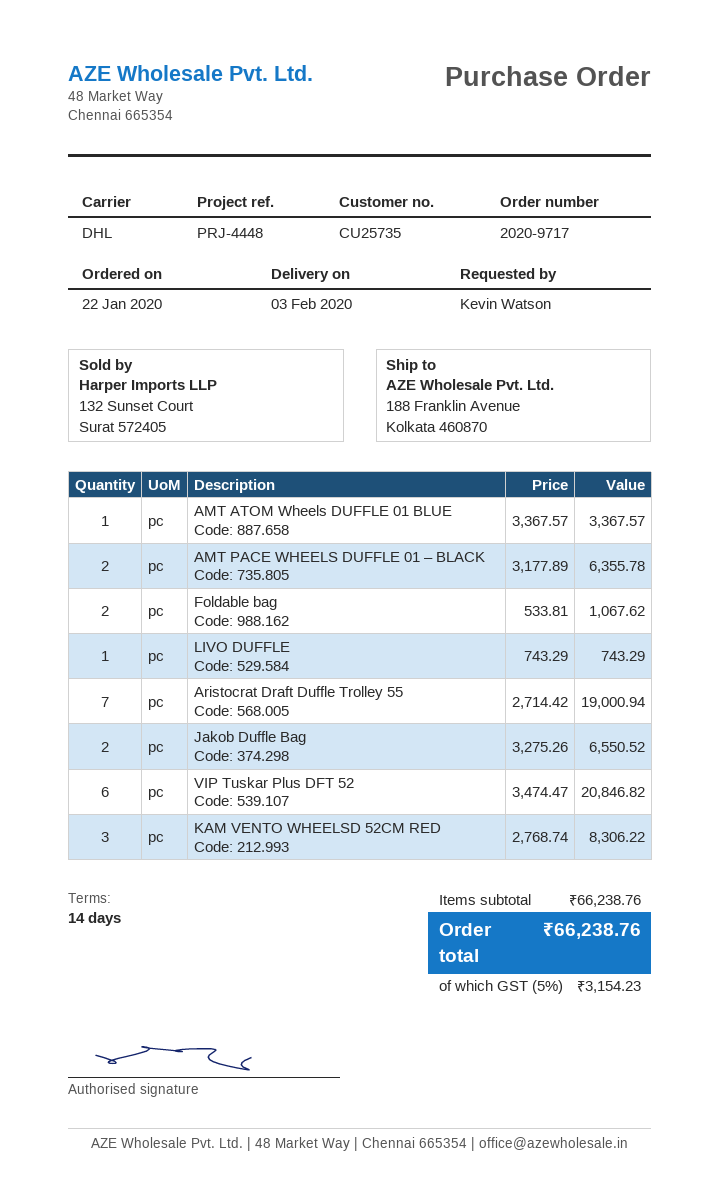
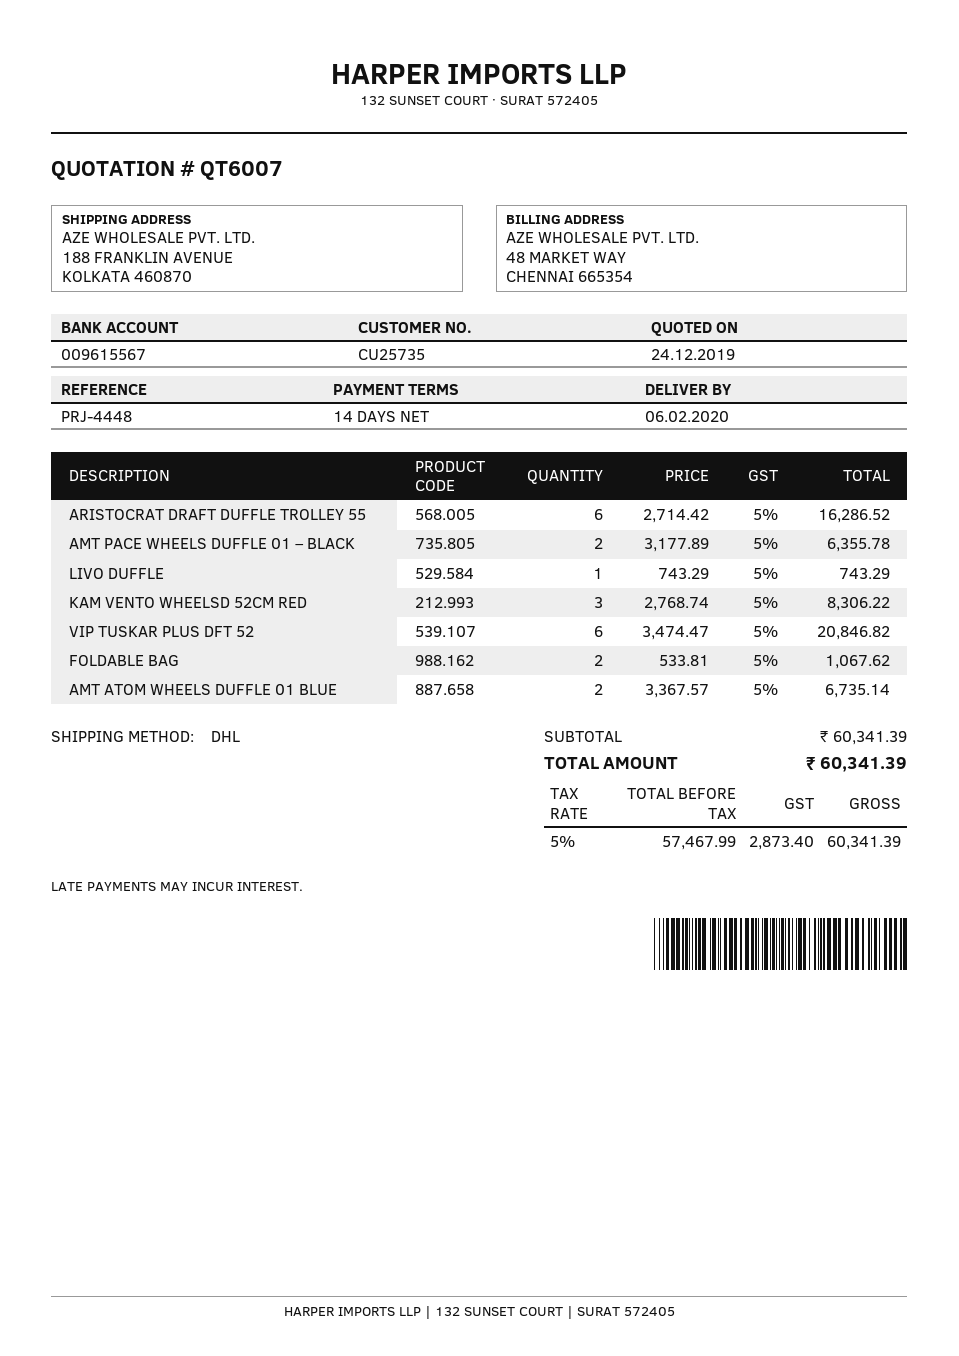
delivery date: 2020-02-03 -> 2020-02-06
AMT ATOM Wheels DUFFLE 01 BLUE: 1 x 3367.57 = 3367.57 -> 2 x 3367.57 = 6735.14
Aristocrat Draft Duffle Trolley 55: 7 x 2714.42 = 19000.94 -> 6 x 2714.42 = 16286.52
Jakob Duffle Bag: 2 x 3275.26 = 6550.52 -> none
subtotal: 66238.76 -> 60341.39
tax: 5% = 3154.23 -> 5% = 2873.40
total: 66238.76 -> 60341.39

